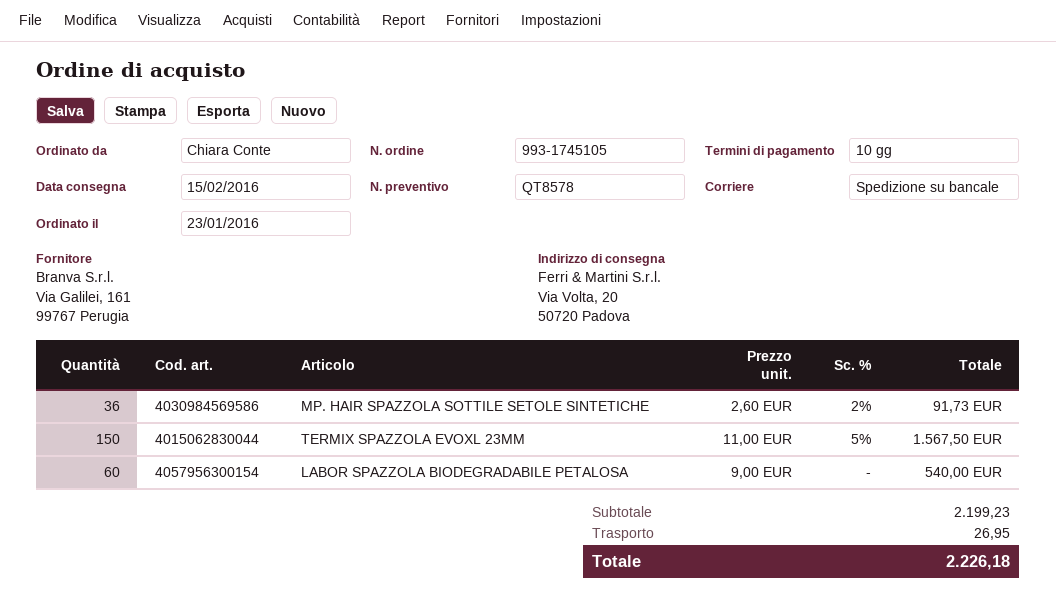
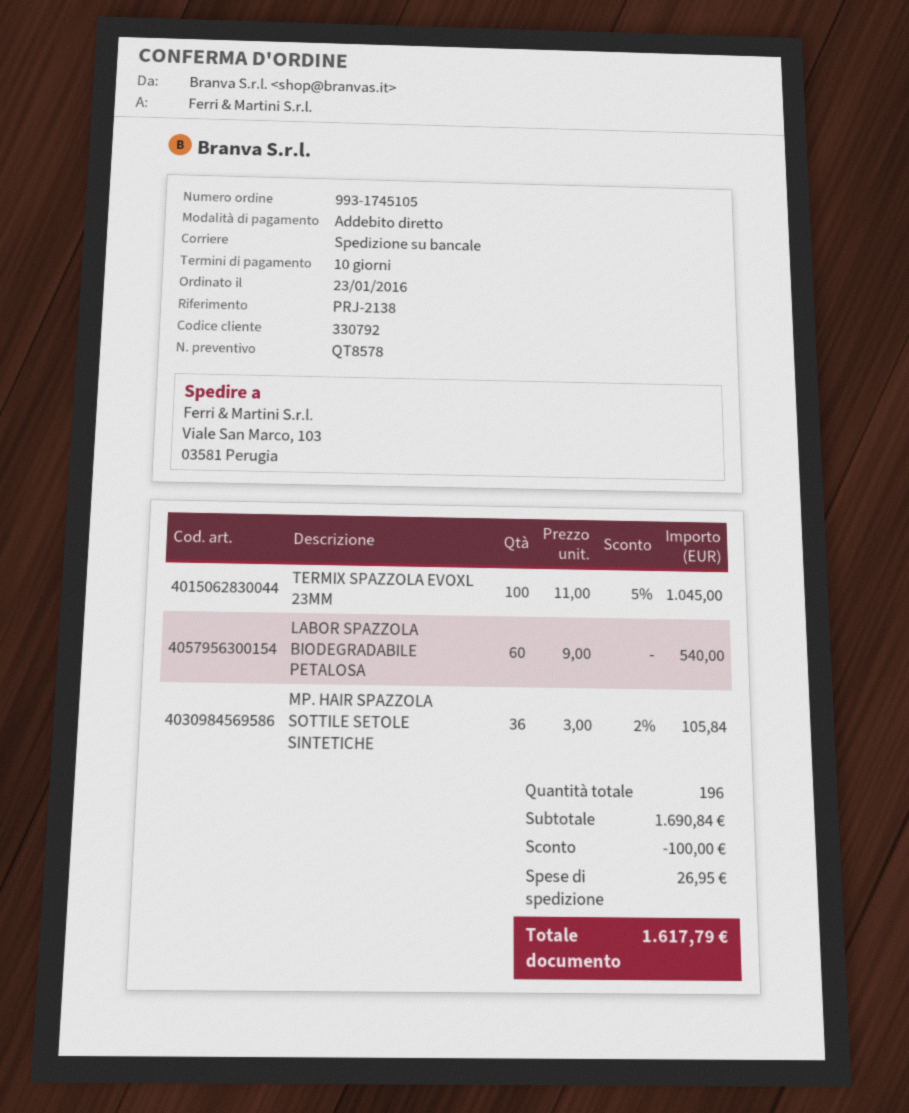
ship to: Via Volta, 20, 50720 Padova -> Viale San Marco, 103, 03581 Perugia
MP. HAIR SPAZZOLA SOTTILE SETOLE SINTETICHE: 36 x 2.60 - 2% = 91.73 -> 36 x 3.00 - 2% = 105.84
TERMIX SPAZZOLA EVOXL 23MM: 150 x 11.00 - 5% = 1567.50 -> 100 x 11.00 - 5% = 1045.00
subtotal: 2199.23 -> 1690.84
discount: none -> 100.00
total: 2226.18 -> 1617.79

